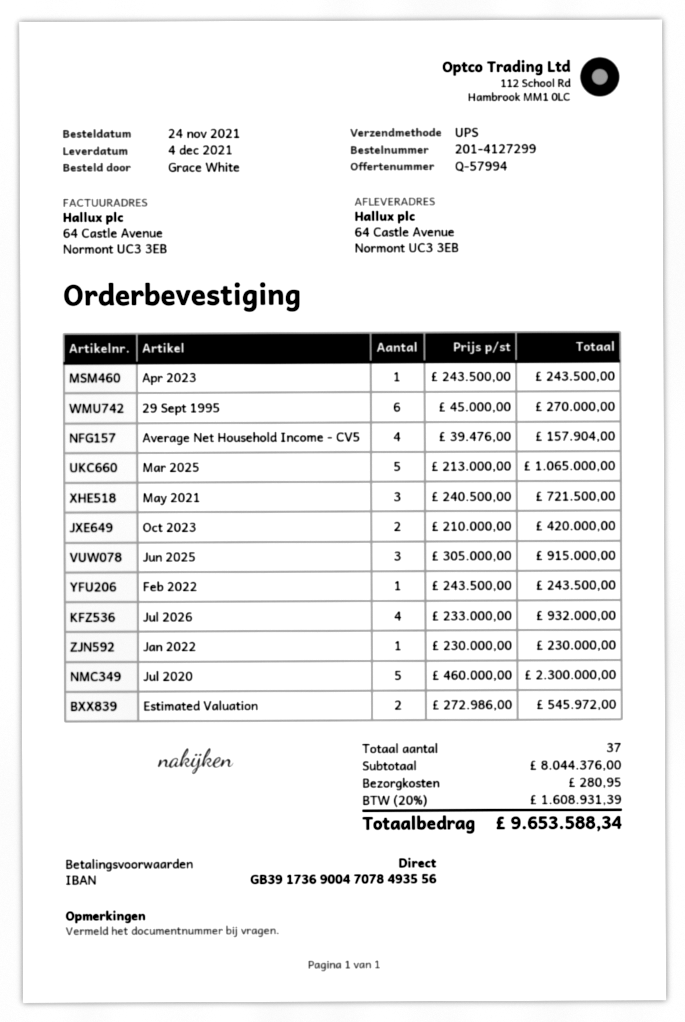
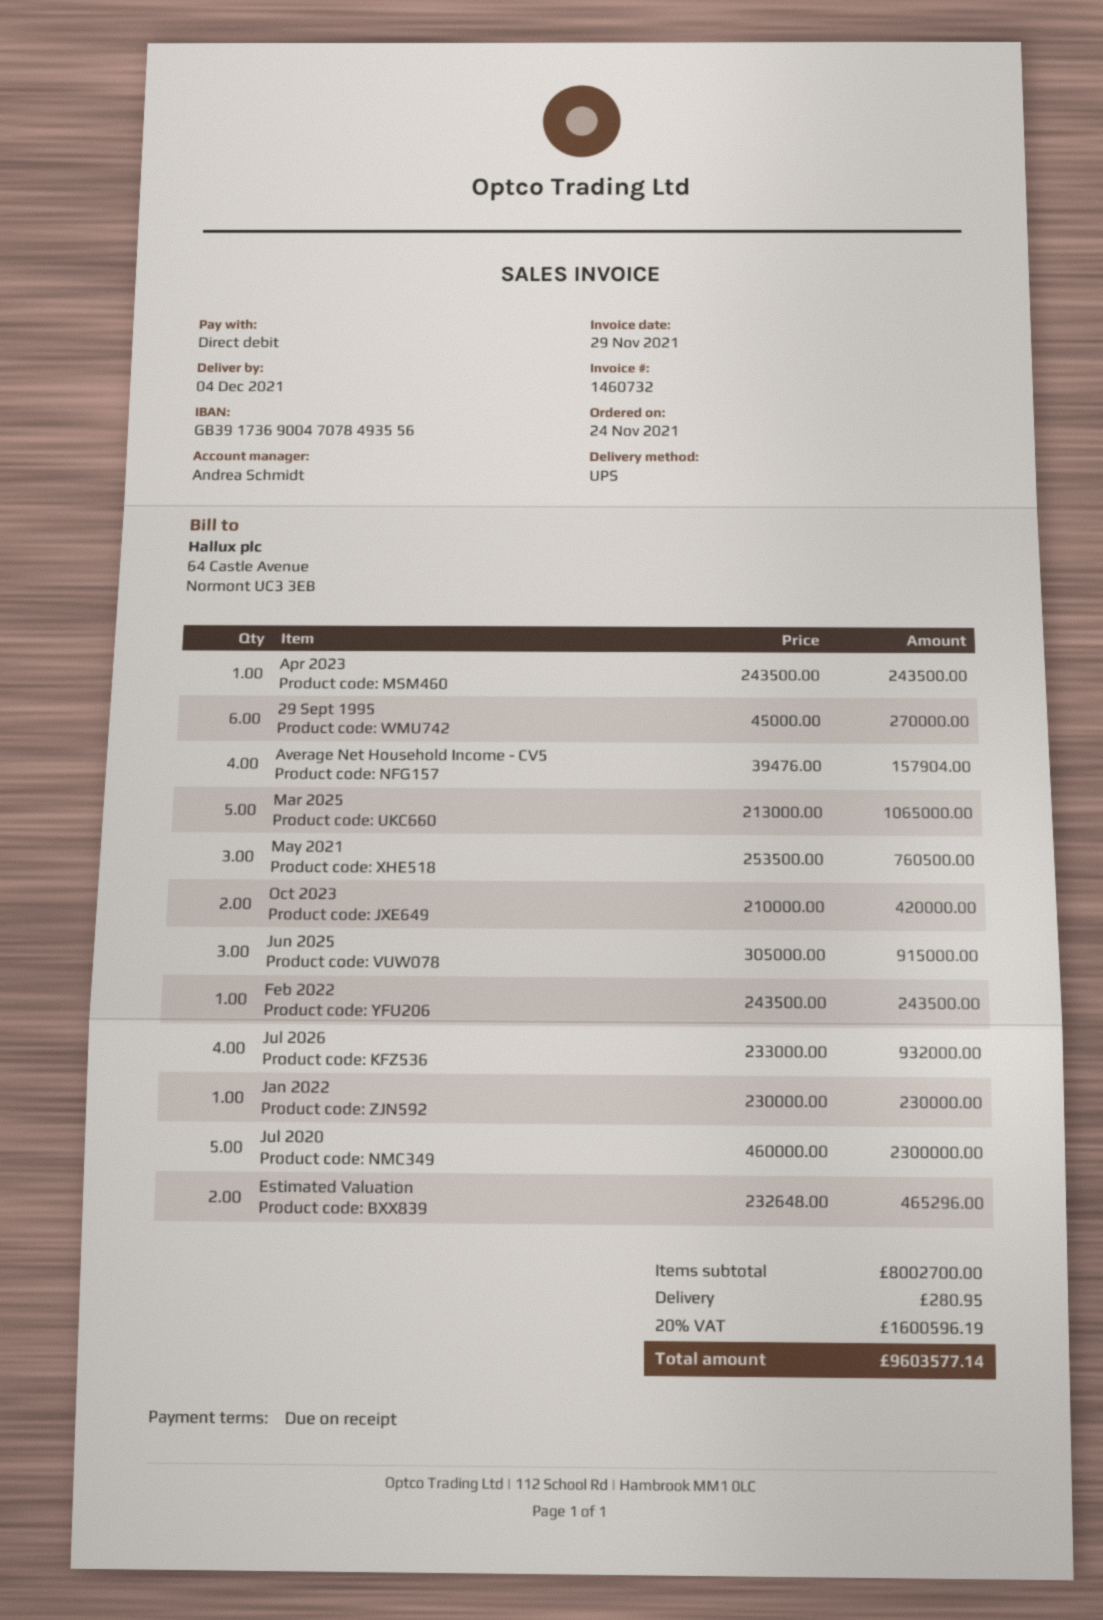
May 2021: 3 x 240500.00 = 721500.00 -> 3 x 253500.00 = 760500.00
Estimated Valuation: 2 x 272986.00 = 545972.00 -> 2 x 232648.00 = 465296.00
subtotal: 8044376.00 -> 8002700.00
tax: 20% = 1608931.39 -> 20% = 1600596.19
total: 9653588.34 -> 9603577.14

